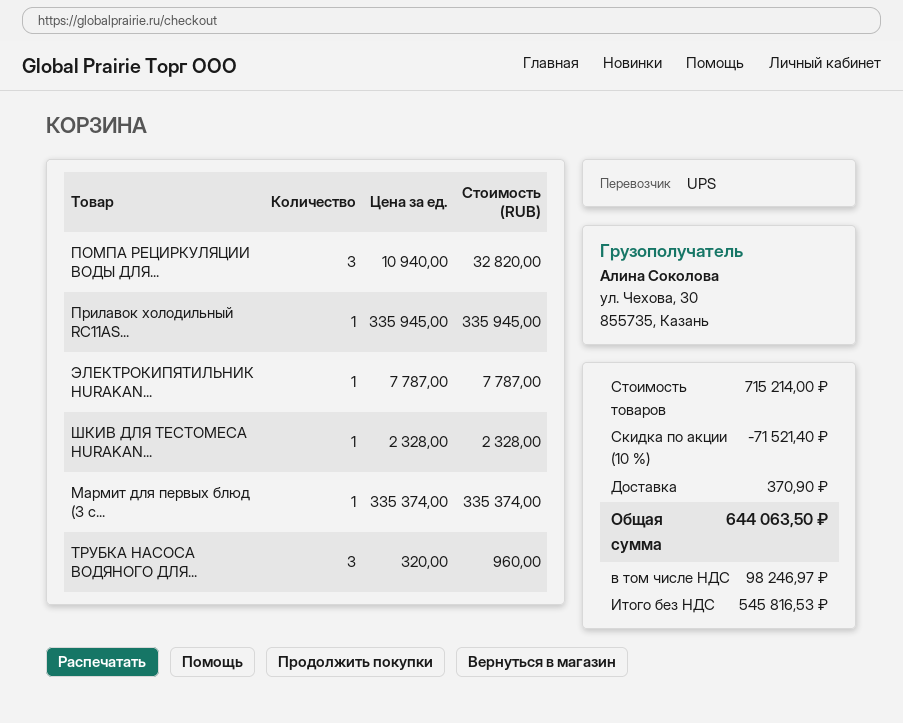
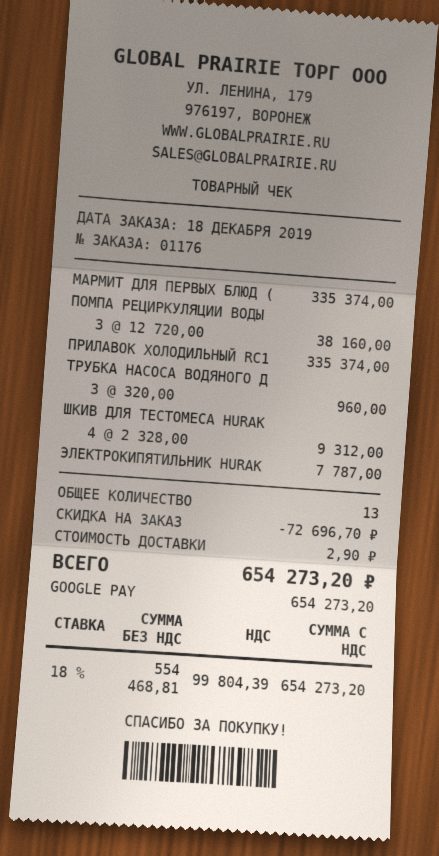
ПОМПА РЕЦИРКУЛЯЦИИ ВОДЫ ДЛЯ...: 3 x 10940.00 = 32820.00 -> 3 x 12720.00 = 38160.00
Прилавок холодильный RC11AS...: 1 x 335945.00 = 335945.00 -> 1 x 335374.00 = 335374.00
ШКИВ ДЛЯ ТЕСТОМЕСА HURAKAN...: 1 x 2328.00 = 2328.00 -> 4 x 2328.00 = 9312.00
discount: 71521.40 -> 72696.70
shipping: 370.90 -> 2.90
net: 545816.53 -> 554468.81
tax: 98246.97 -> 99804.39
total: 644063.50 -> 654273.20

